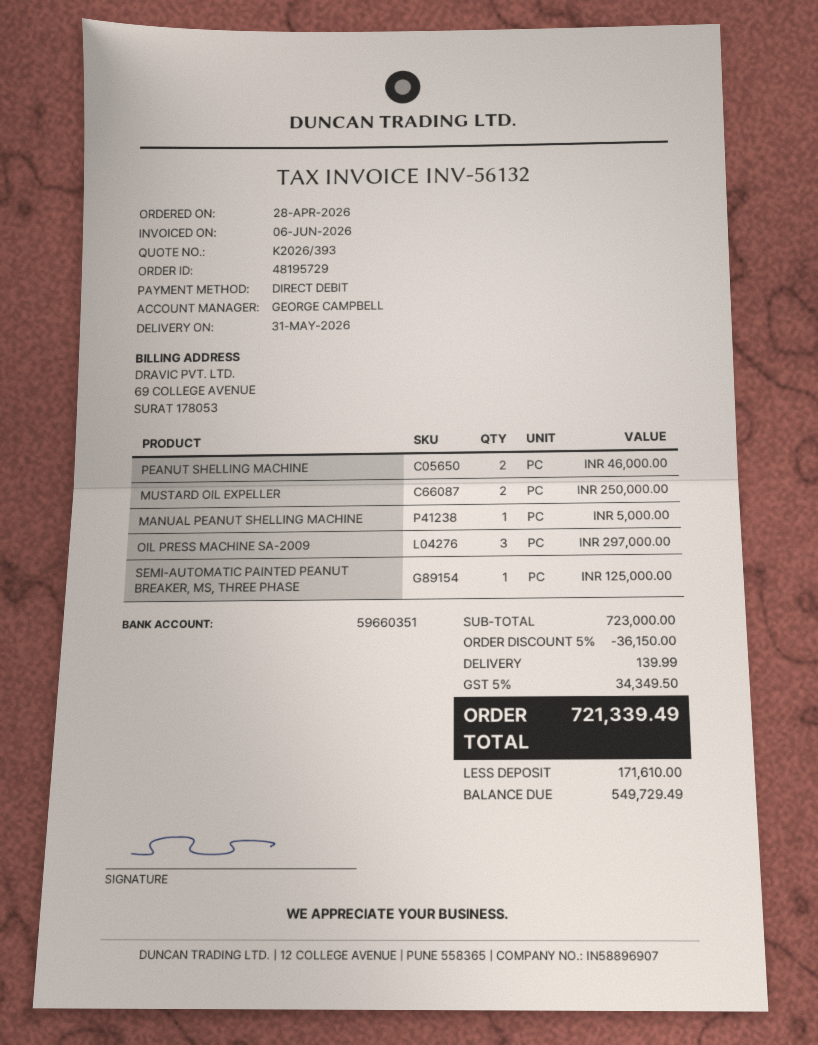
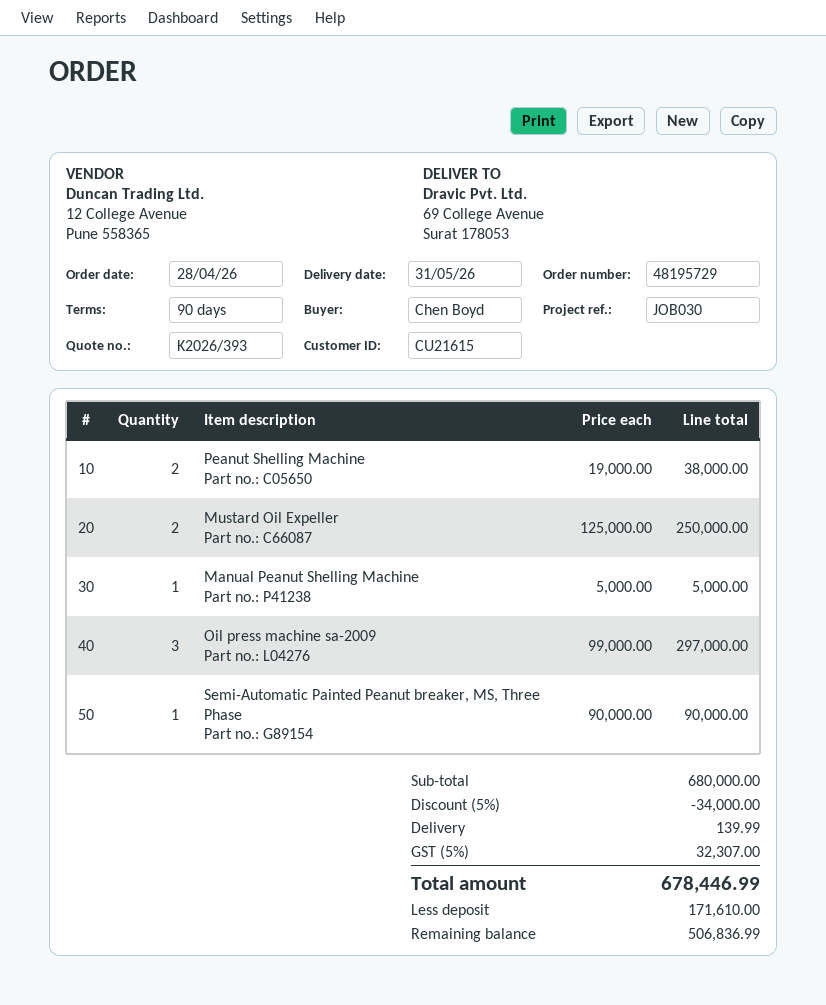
PEANUT SHELLING MACHINE: 2 for 46000.00 -> 2 for 38000.00
SEMI-AUTOMATIC PAINTED PEANUT BREAKER, MS, THREE PHASE: 1 for 125000.00 -> 1 for 90000.00
subtotal: 723000.00 -> 680000.00
discount: 5% = 36150.00 -> 5% = 34000.00
tax: 5% = 34349.50 -> 5% = 32307.00
total: 721339.49 -> 678446.99
balance: 549729.49 -> 506836.99

